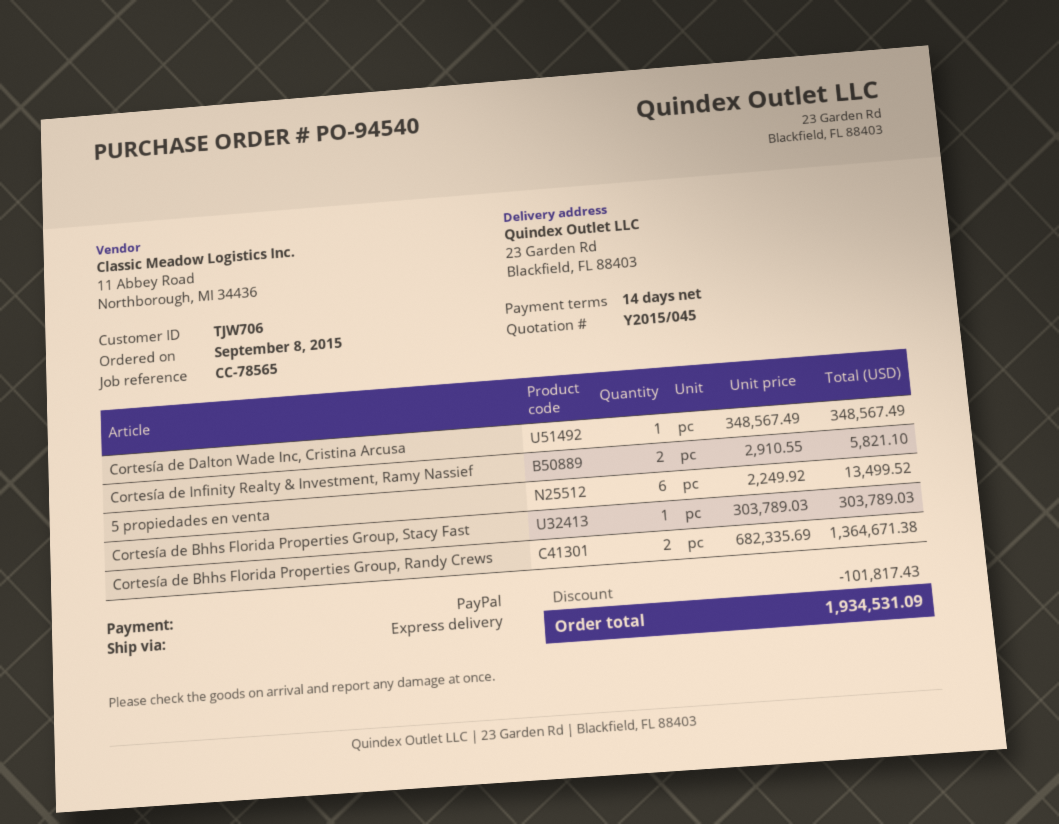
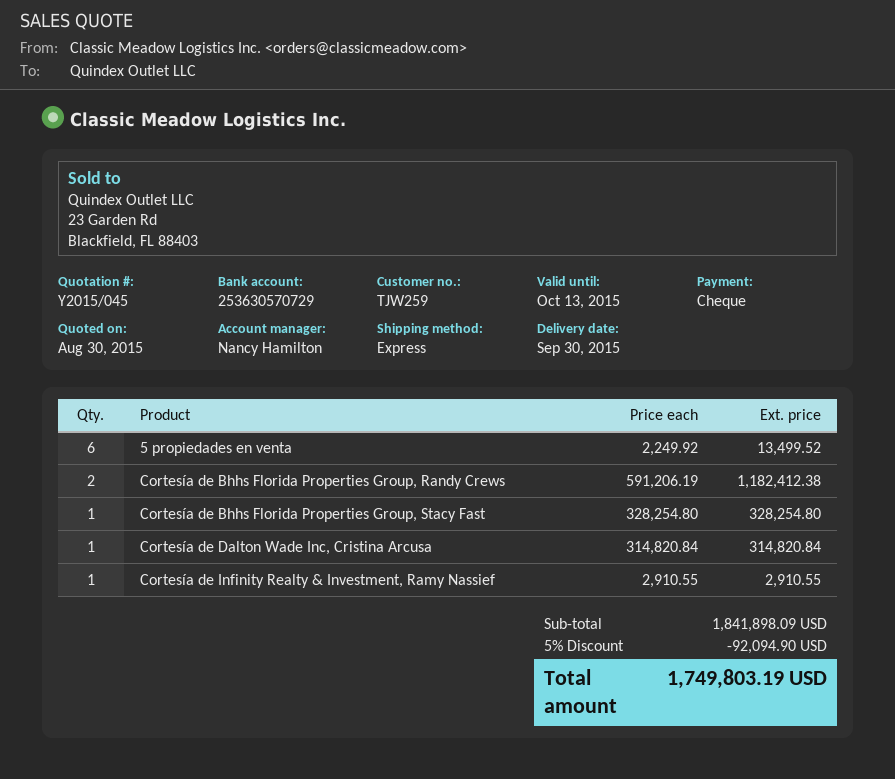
customer number: TJW706 -> TJW259
payment method: PayPal -> cheque
Cortesía de Dalton Wade Inc, Cristina Arcusa: 1 x 348567.49 = 348567.49 -> 1 x 314820.84 = 314820.84
Cortesía de Infinity Realty & Investment, Ramy Nassief: 2 x 2910.55 = 5821.10 -> 1 x 2910.55 = 2910.55
Cortesía de Bhhs Florida Properties Group, Stacy Fast: 1 x 303789.03 = 303789.03 -> 1 x 328254.80 = 328254.80
Cortesía de Bhhs Florida Properties Group, Randy Crews: 2 x 682335.69 = 1364671.38 -> 2 x 591206.19 = 1182412.38
discount: 101817.43 -> 92094.90
total: 1934531.09 -> 1749803.19

